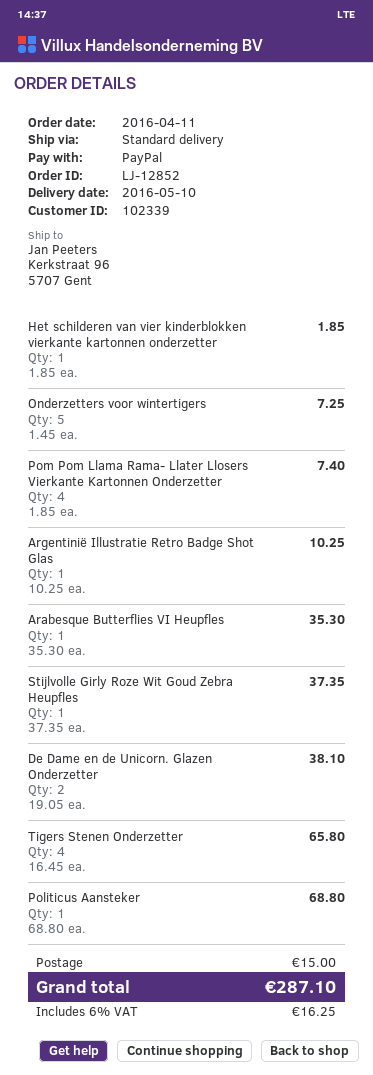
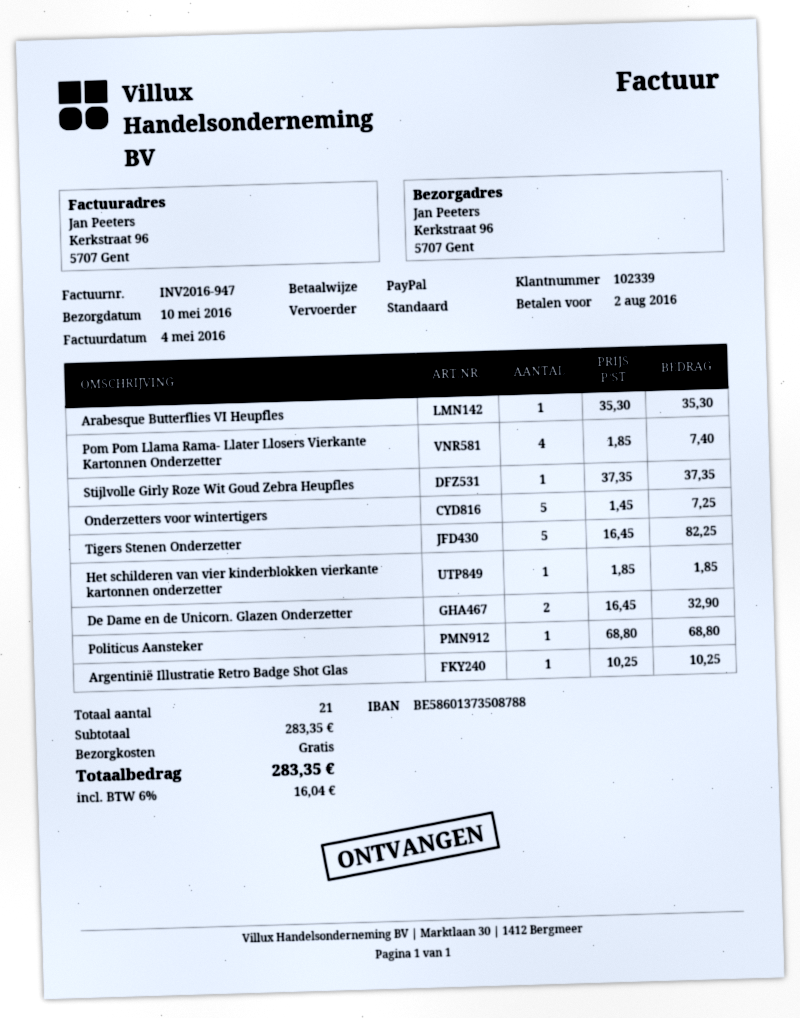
De Dame en de Unicorn. Glazen Onderzetter: 2 x 19.05 = 38.10 -> 2 x 16.45 = 32.90
Tigers Stenen Onderzetter: 4 x 16.45 = 65.80 -> 5 x 16.45 = 82.25
shipping: 15.00 -> 0.00
tax: 6% = 16.25 -> 6% = 16.04
total: 287.10 -> 283.35

